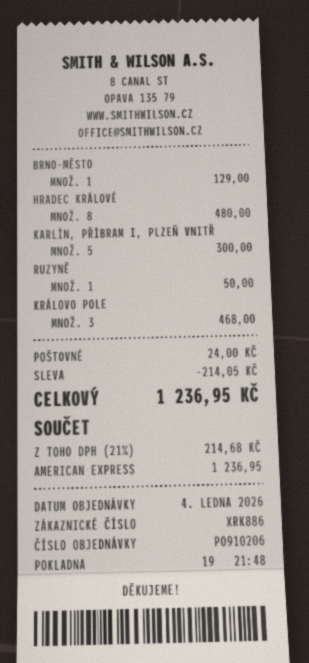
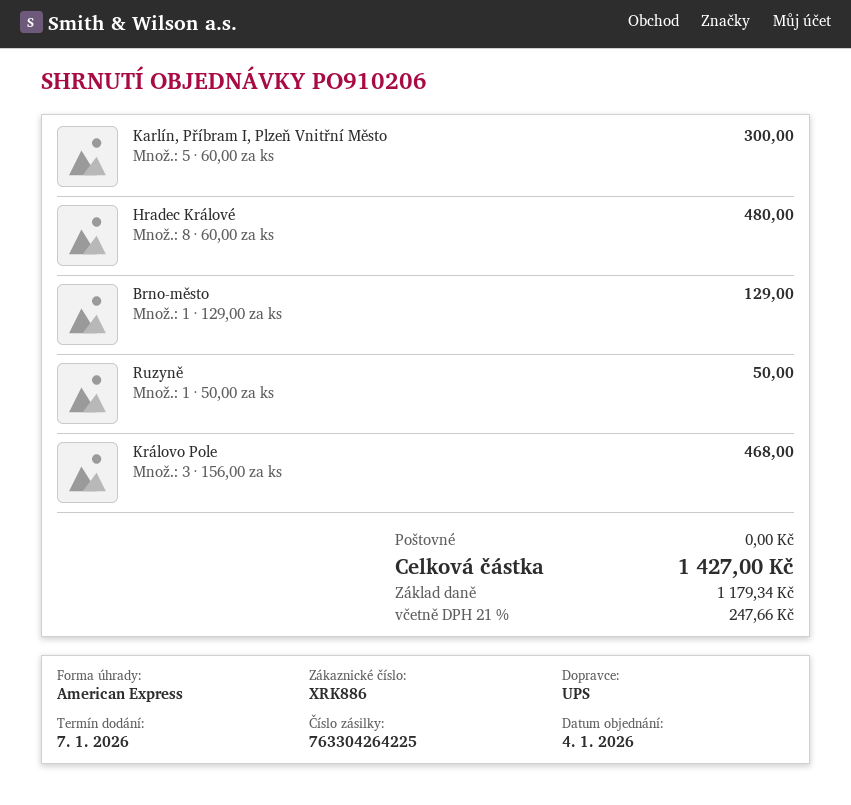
discount: 214.05 -> none
shipping: 24.00 -> 0.00
tax: 21% = 214.68 -> 21% = 247.66
total: 1236.95 -> 1427.00

